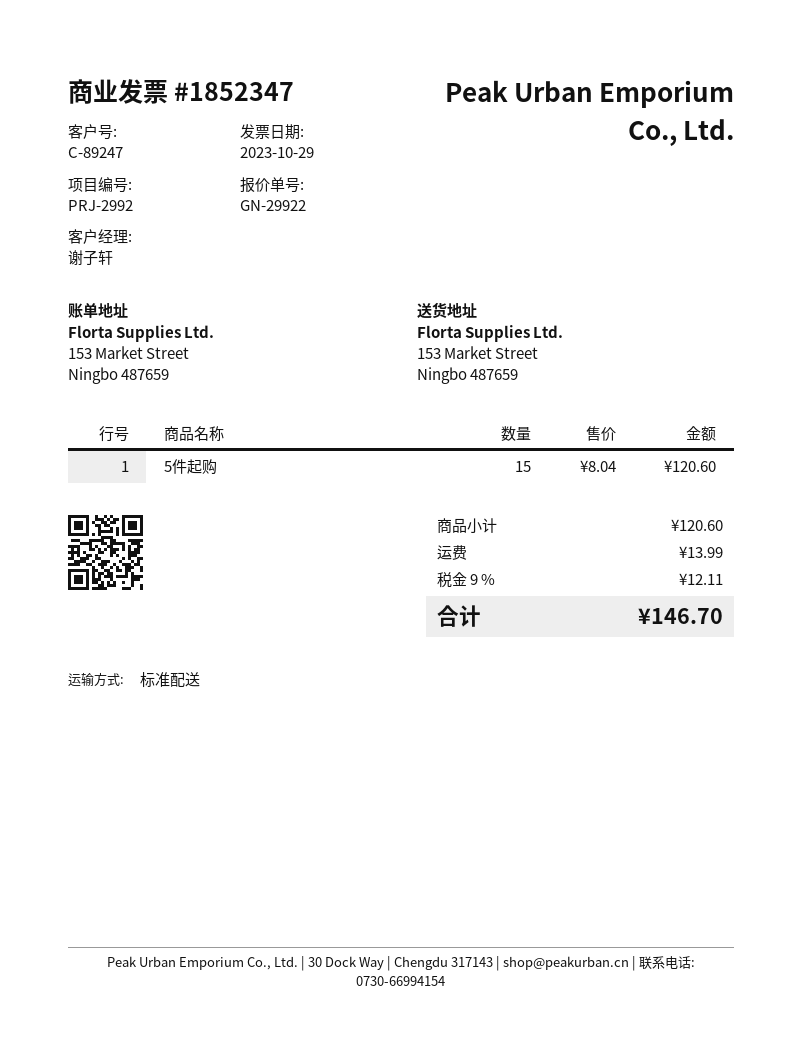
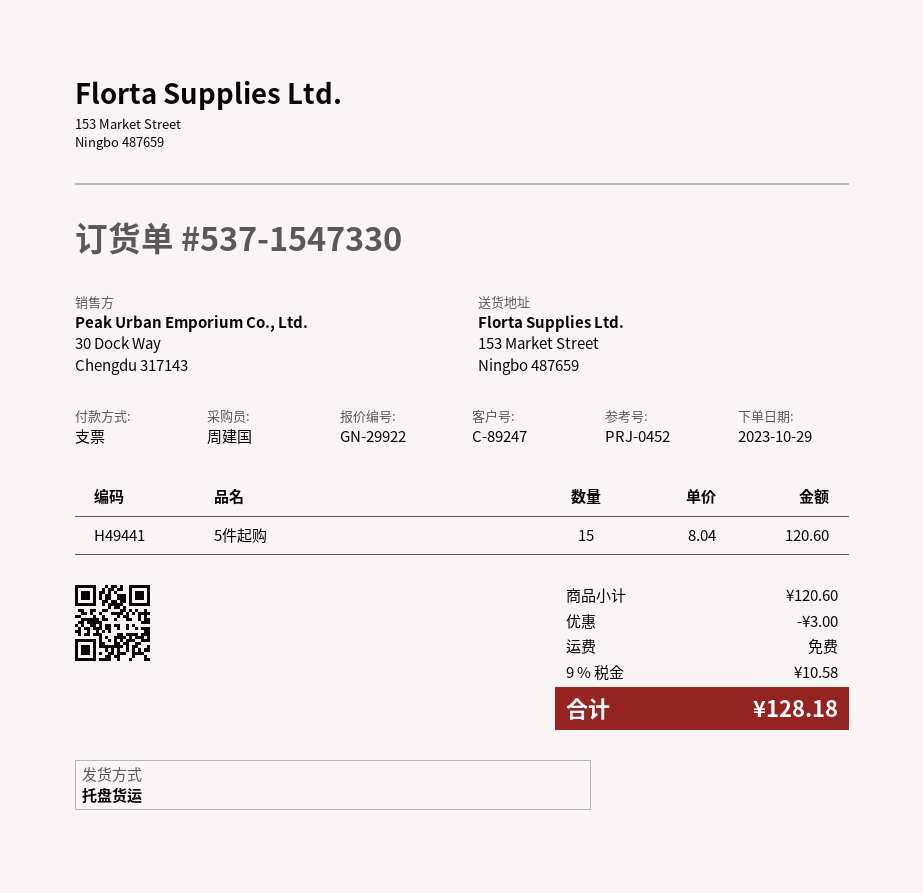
reference: PRJ-2992 -> PRJ-0452
shipping method: standard -> pallet freight
discount: none -> 3.00
shipping: 13.99 -> 0.00
tax: 9% = 12.11 -> 9% = 10.58
total: 146.70 -> 128.18

